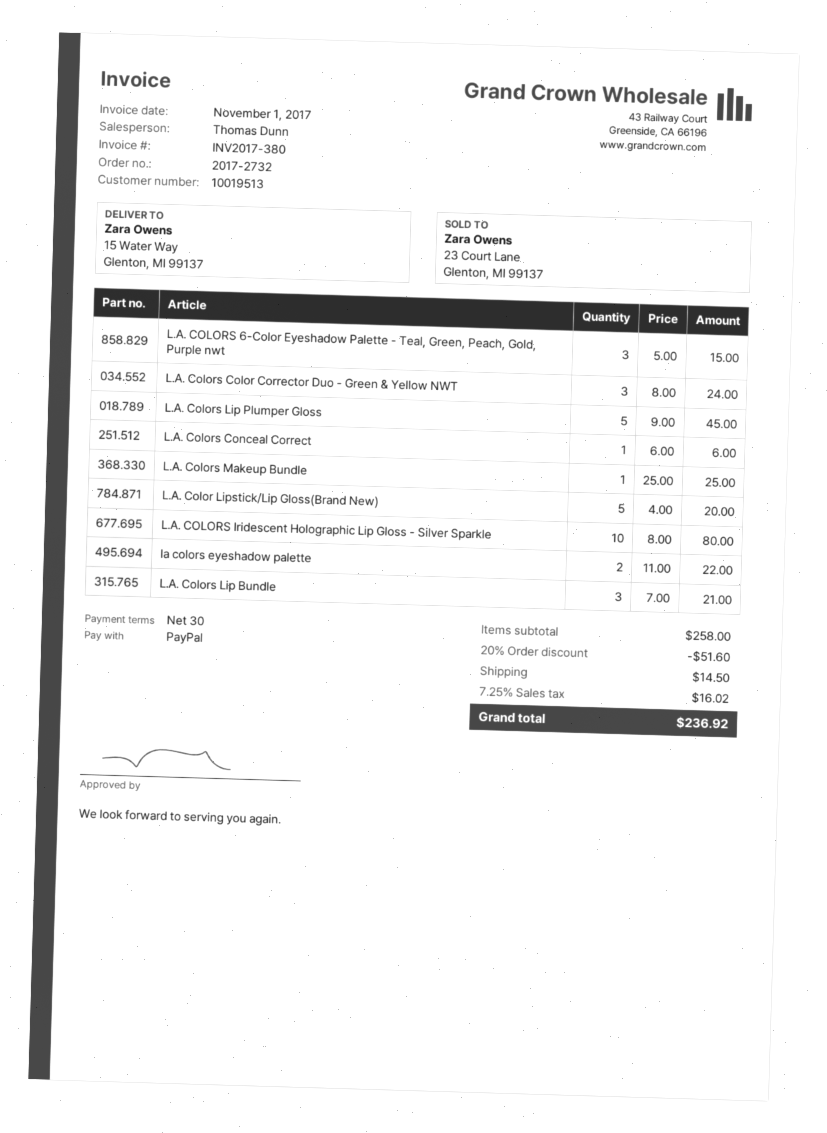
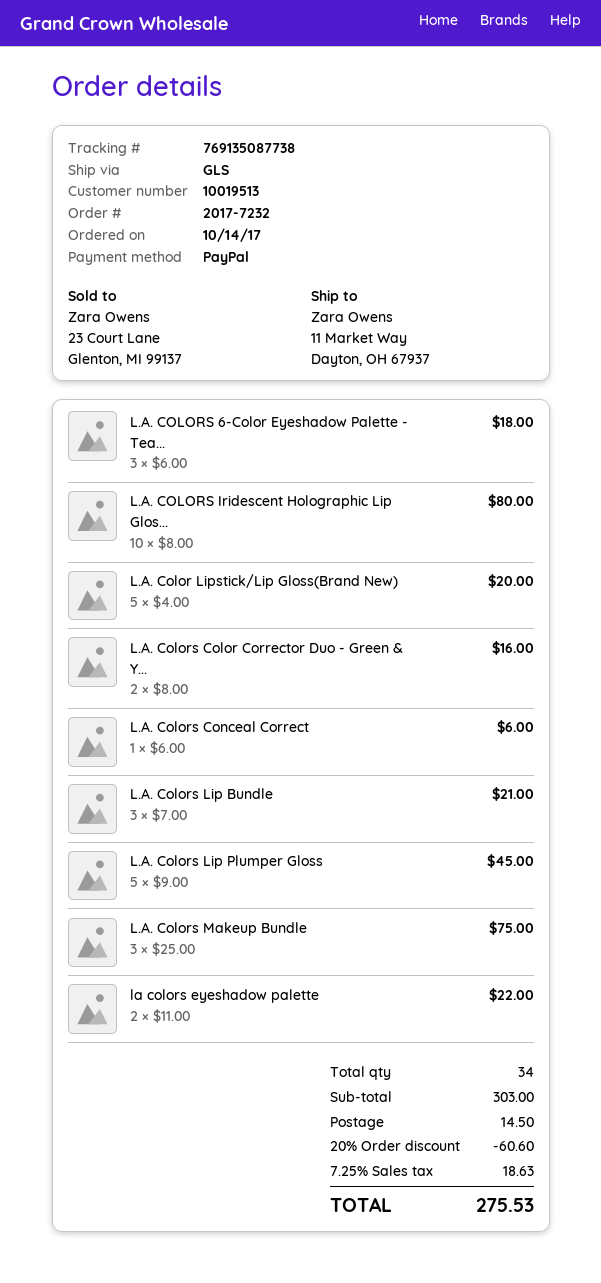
order number: 2017-2732 -> 2017-7232
ship to: 15 Water Way, Glenton, MI 99137 -> 11 Market Way, Dayton, OH 67937
L.A. COLORS 6-Color Eyeshadow Palette - Teal, Green, Peach, Gold, Purple nwt: 3 x 5.00 = 15.00 -> 3 x 6.00 = 18.00
L.A. Colors Color Corrector Duo - Green & Yellow NWT: 3 x 8.00 = 24.00 -> 2 x 8.00 = 16.00
L.A. Colors Makeup Bundle: 1 x 25.00 = 25.00 -> 3 x 25.00 = 75.00
subtotal: 258.00 -> 303.00
discount: 20% = 51.60 -> 20% = 60.60
tax: 7.25% = 16.02 -> 7.25% = 18.63
total: 236.92 -> 275.53

